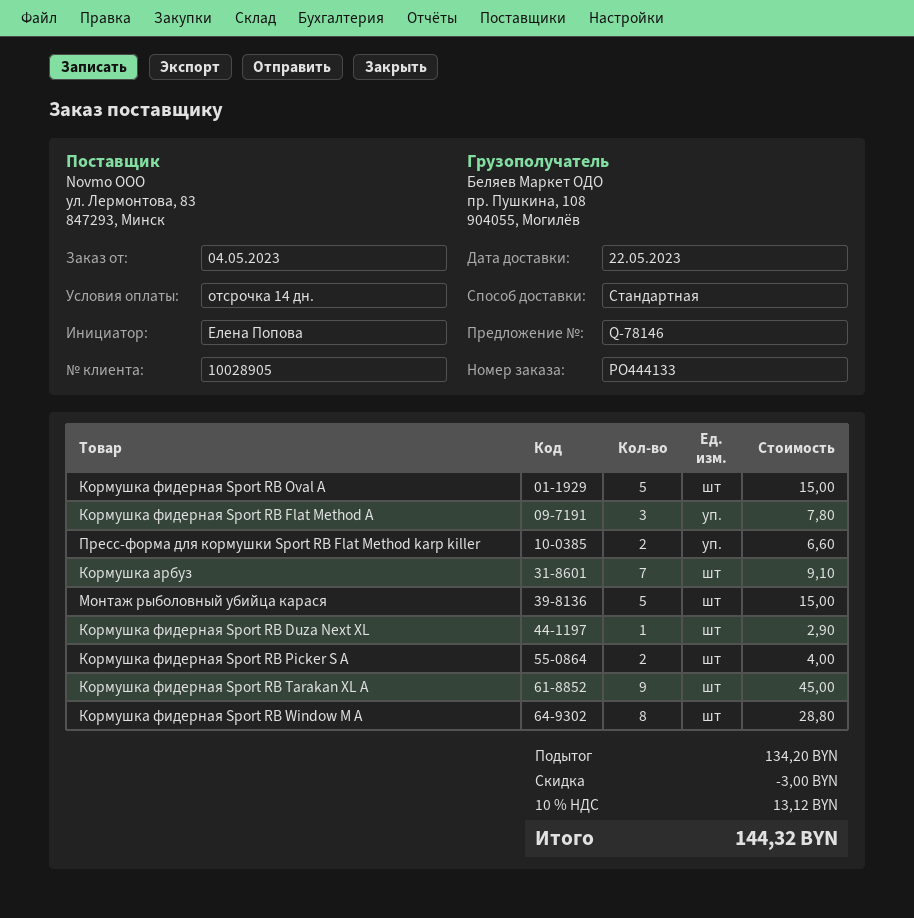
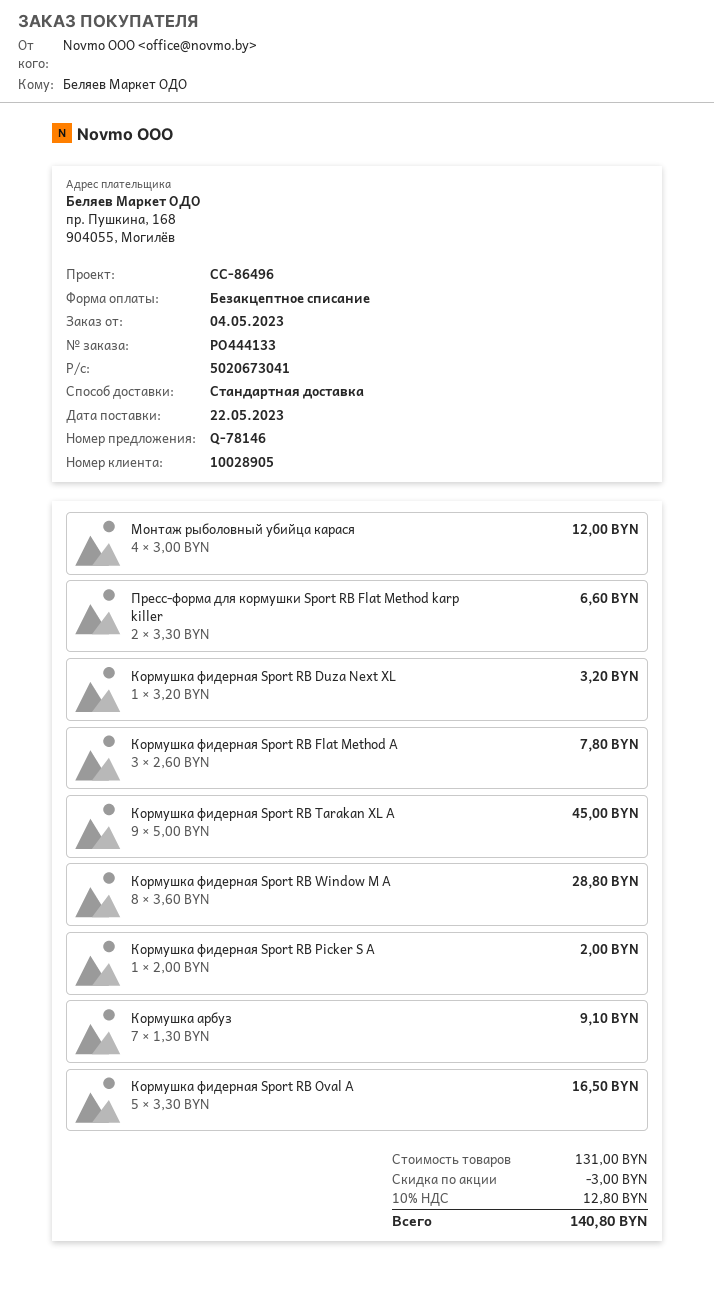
Кормушка фидерная Sport RB Oval A: 5 for 15.00 -> 5 for 16.50
Монтаж рыболовный убийца карася: 5 for 15.00 -> 4 for 12.00
Кормушка фидерная Sport RB Duza Next XL: 1 for 2.90 -> 1 for 3.20
Кормушка фидерная Sport RB Picker S A: 2 for 4.00 -> 1 for 2.00
subtotal: 134.20 -> 131.00
tax: 10% = 13.12 -> 10% = 12.80
total: 144.32 -> 140.80

